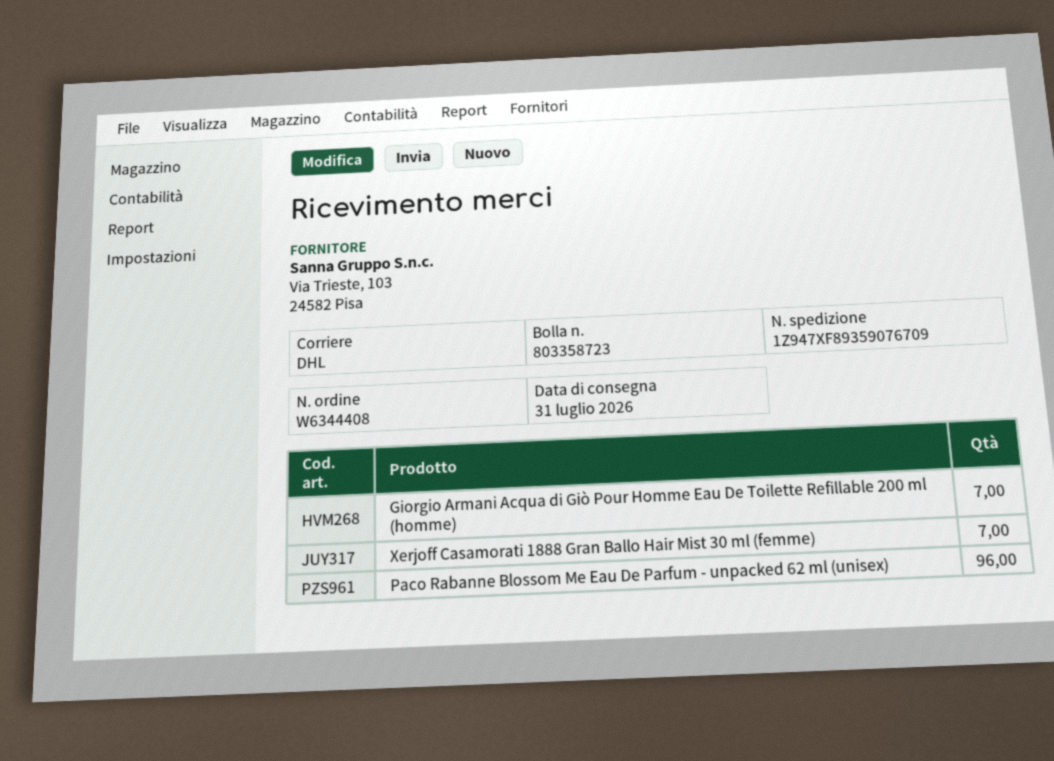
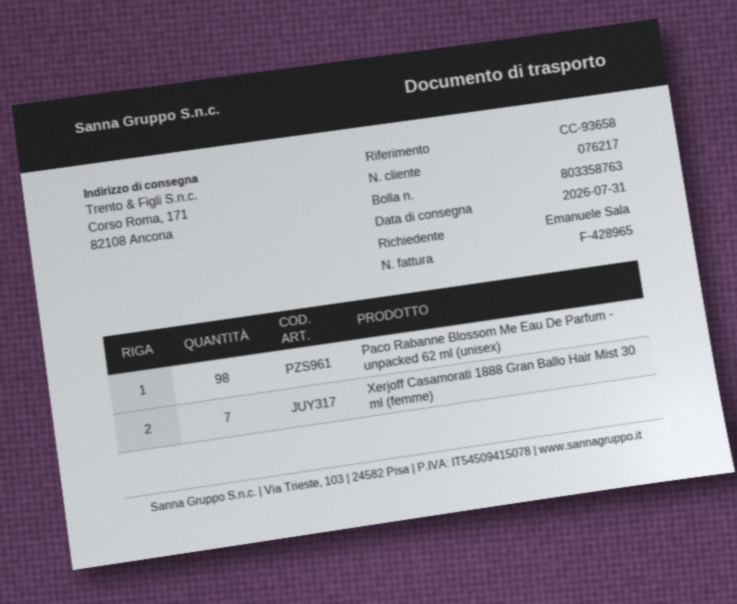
delivery note number: 803358723 -> 803358763
Giorgio Armani Acqua di Giò Pour Homme Eau De Toilette Refillable 200 ml (homme): 7 -> none
Paco Rabanne Blossom Me Eau De Parfum - unpacked 62 ml (unisex): 96 -> 98

